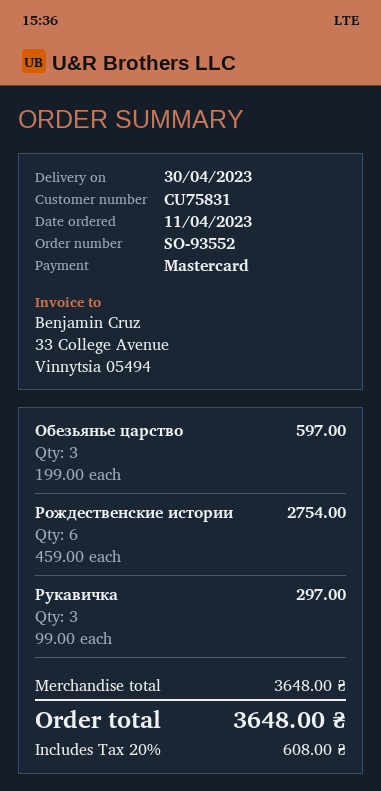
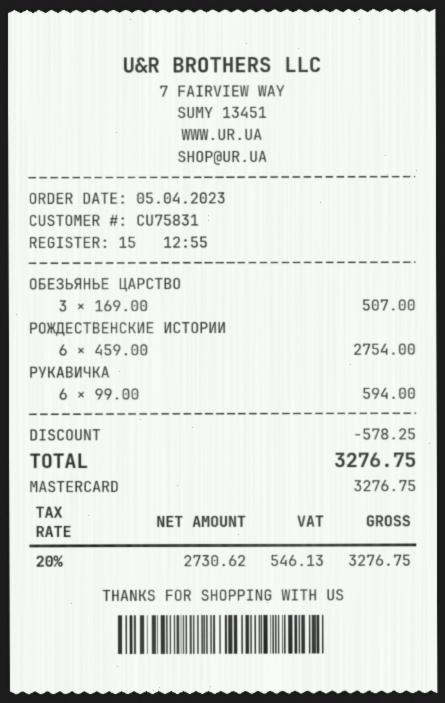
order date: 2023-04-11 -> 2023-04-05
Обезьянье царство: 3 x 199.00 = 597.00 -> 3 x 169.00 = 507.00
Рукавичка: 3 x 99.00 = 297.00 -> 6 x 99.00 = 594.00
discount: none -> 578.25
tax: 20% = 608.00 -> 20% = 546.13
total: 3648.00 -> 3276.75

